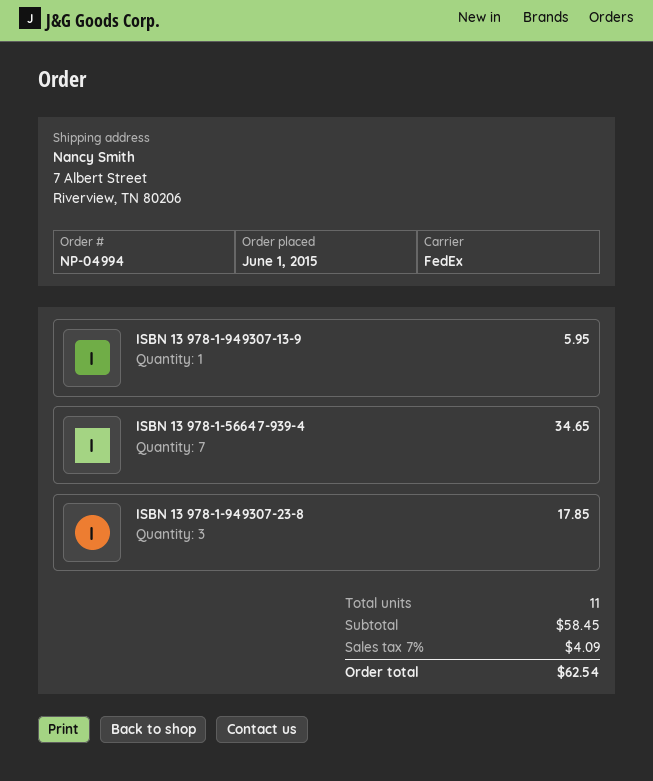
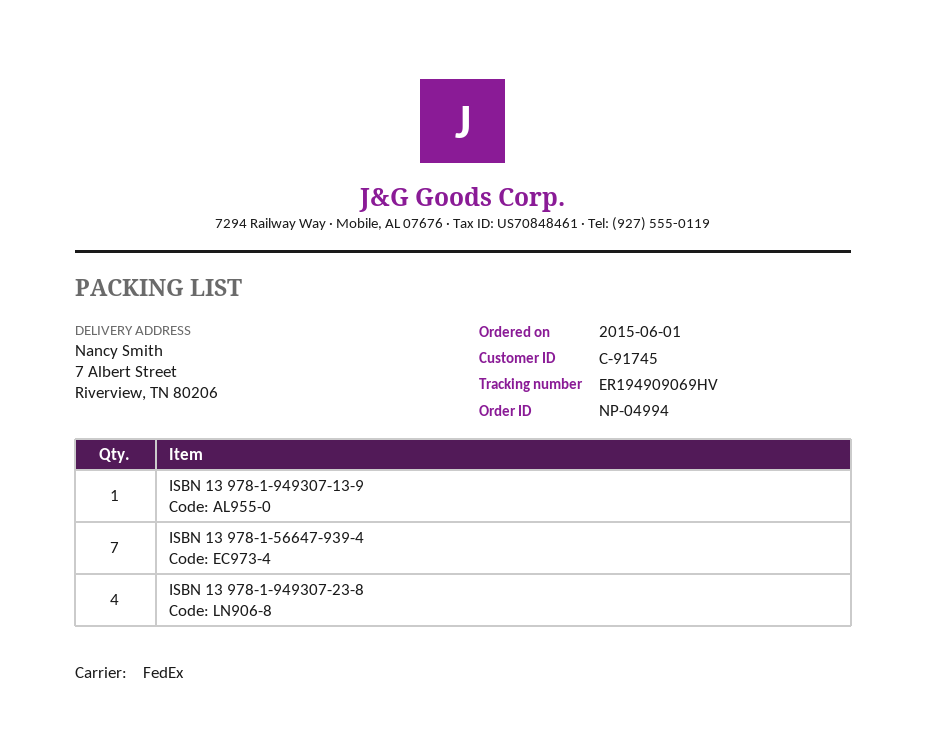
ISBN 13 978-1-949307-23-8: 3 -> 4

